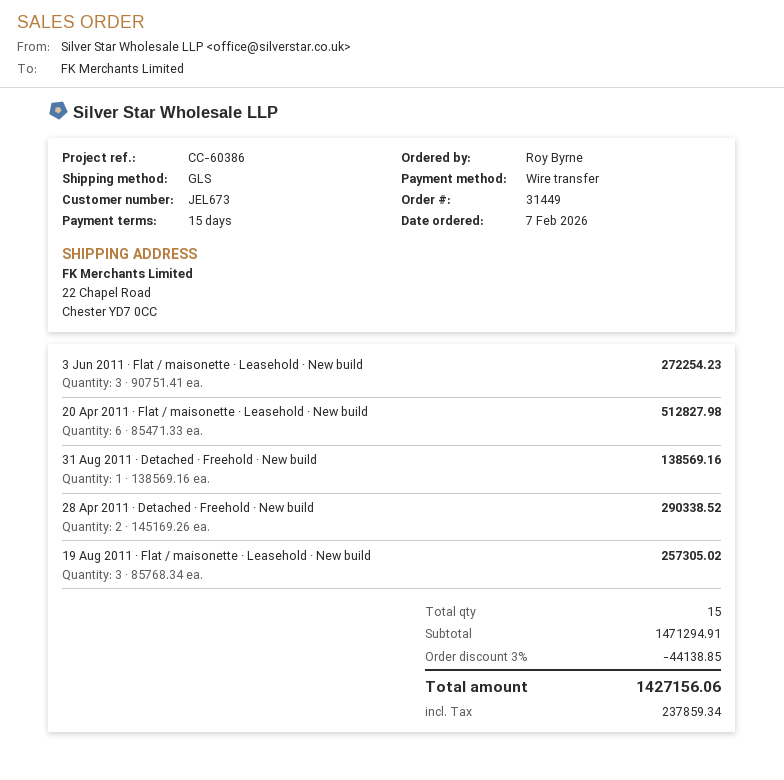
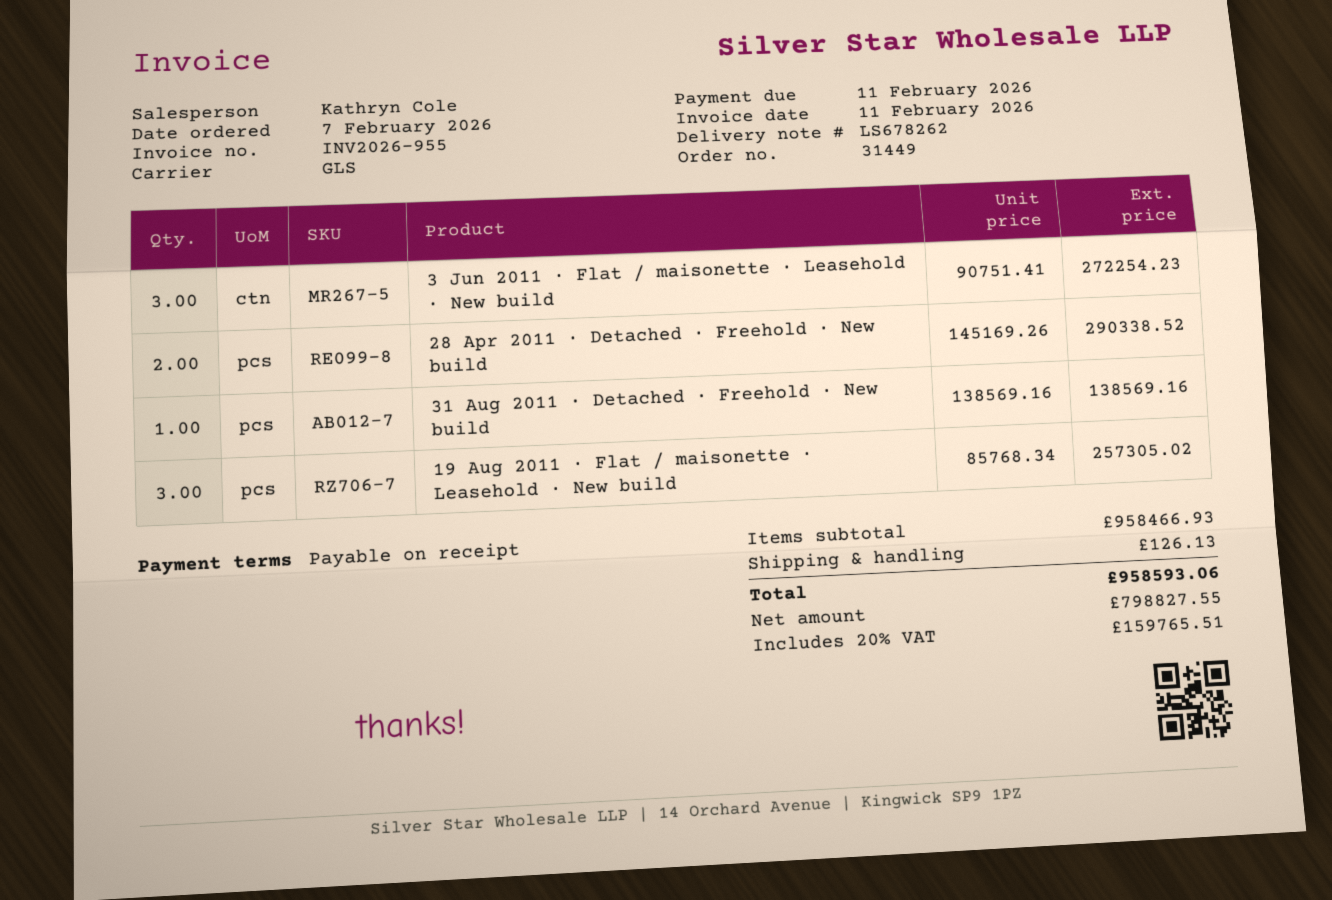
payment terms: 15 days -> on receipt
20 Apr 2011 · Flat / maisonette · Leasehold · New build: 6 x 85471.33 = 512827.98 -> none
subtotal: 1471294.91 -> 958466.93
discount: 3% = 44138.85 -> none
shipping: none -> 126.13
tax: 237859.34 -> 159765.51
total: 1427156.06 -> 958593.06

